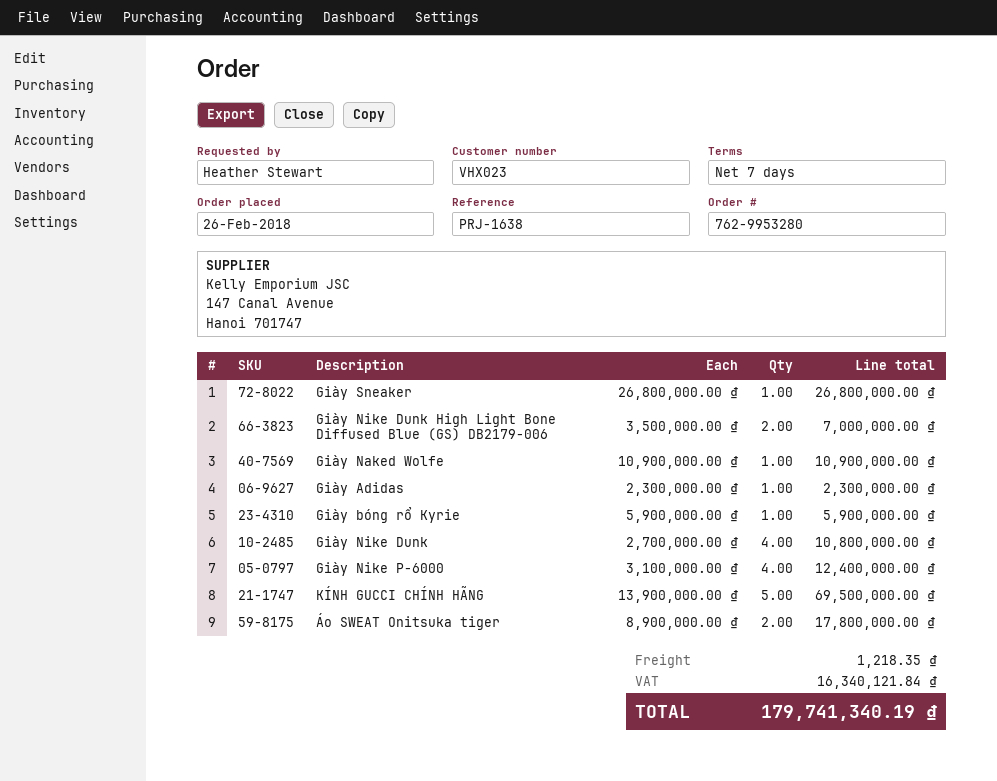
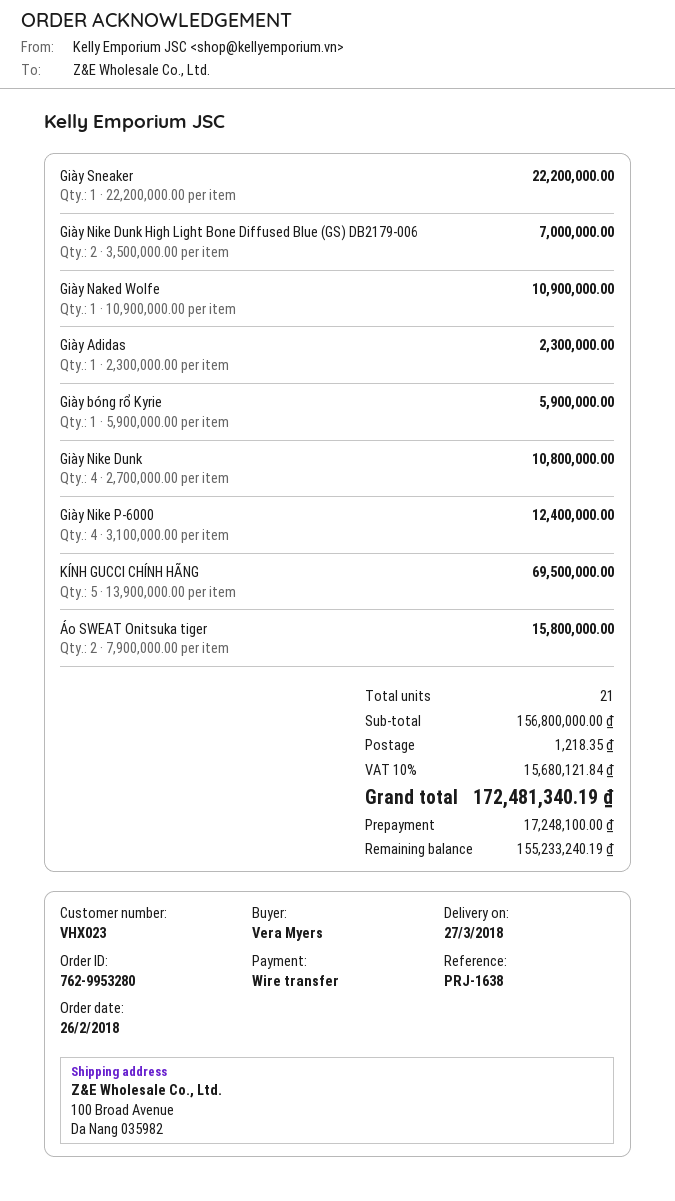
ordered by: Heather Stewart -> Vera Myers
Giày Sneaker: 1 x 26800000.00 = 26800000.00 -> 1 x 22200000.00 = 22200000.00
Áo SWEAT Onitsuka tiger: 2 x 8900000.00 = 17800000.00 -> 2 x 7900000.00 = 15800000.00
tax: 16340121.84 -> 15680121.84
total: 179741340.19 -> 172481340.19

